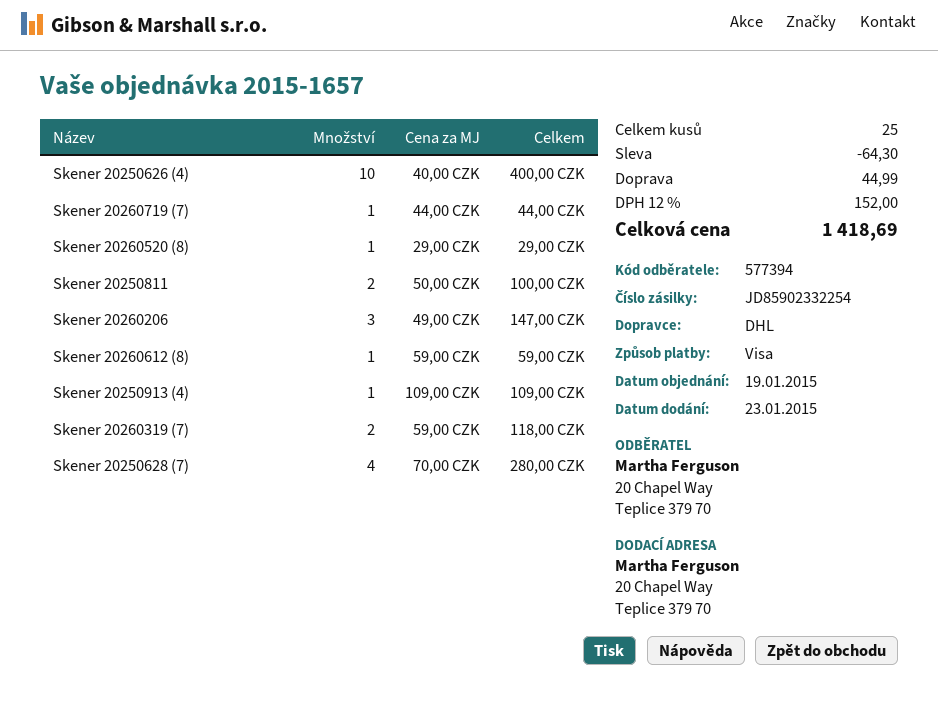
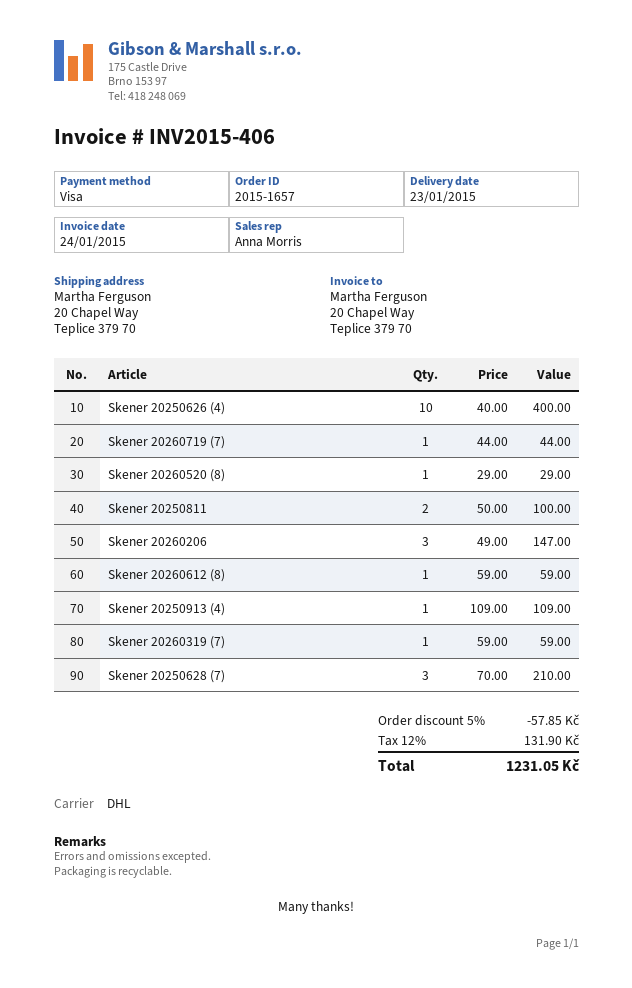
Skener 20260319 (7): 2 x 59.00 = 118.00 -> 1 x 59.00 = 59.00
Skener 20250628 (7): 4 x 70.00 = 280.00 -> 3 x 70.00 = 210.00
discount: 64.30 -> 57.85
shipping: 44.99 -> none
tax: 12% = 152.00 -> 12% = 131.90
total: 1418.69 -> 1231.05

